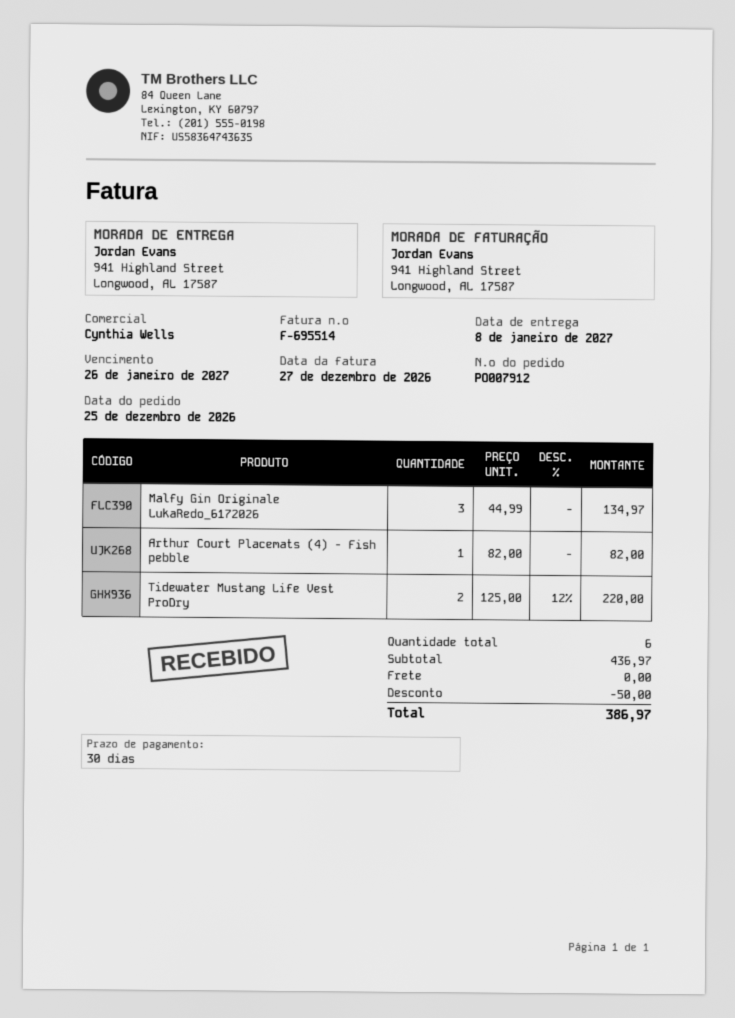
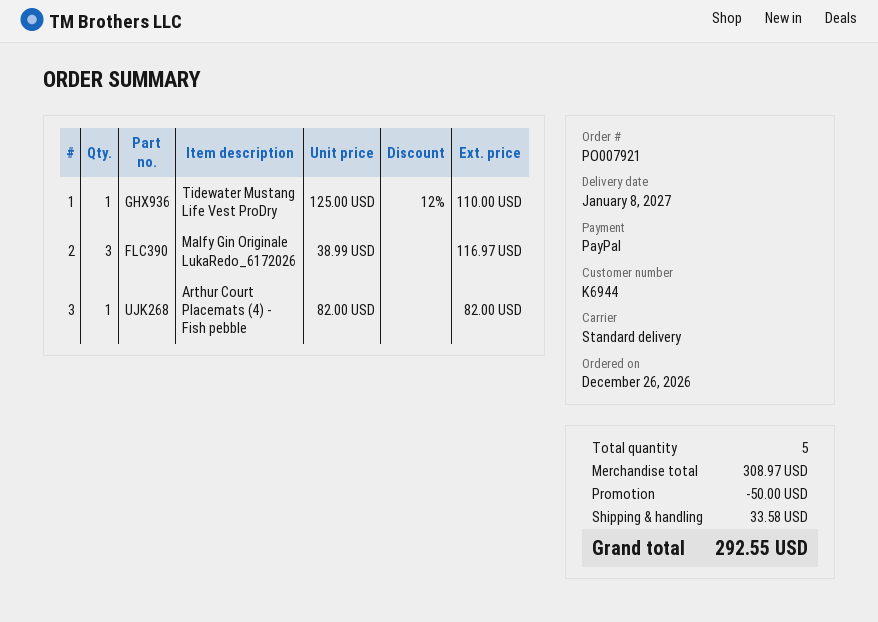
order number: PO007912 -> PO007921
order date: 2026-12-25 -> 2026-12-26
Malfy Gin Originale LukaRedo_6172026: 3 x 44.99 = 134.97 -> 3 x 38.99 = 116.97
Tidewater Mustang Life Vest ProDry: 2 x 125.00 - 12% = 220.00 -> 1 x 125.00 - 12% = 110.00
total quantity: 6 -> 5
subtotal: 436.97 -> 308.97
shipping: 0.00 -> 33.58
total: 386.97 -> 292.55

